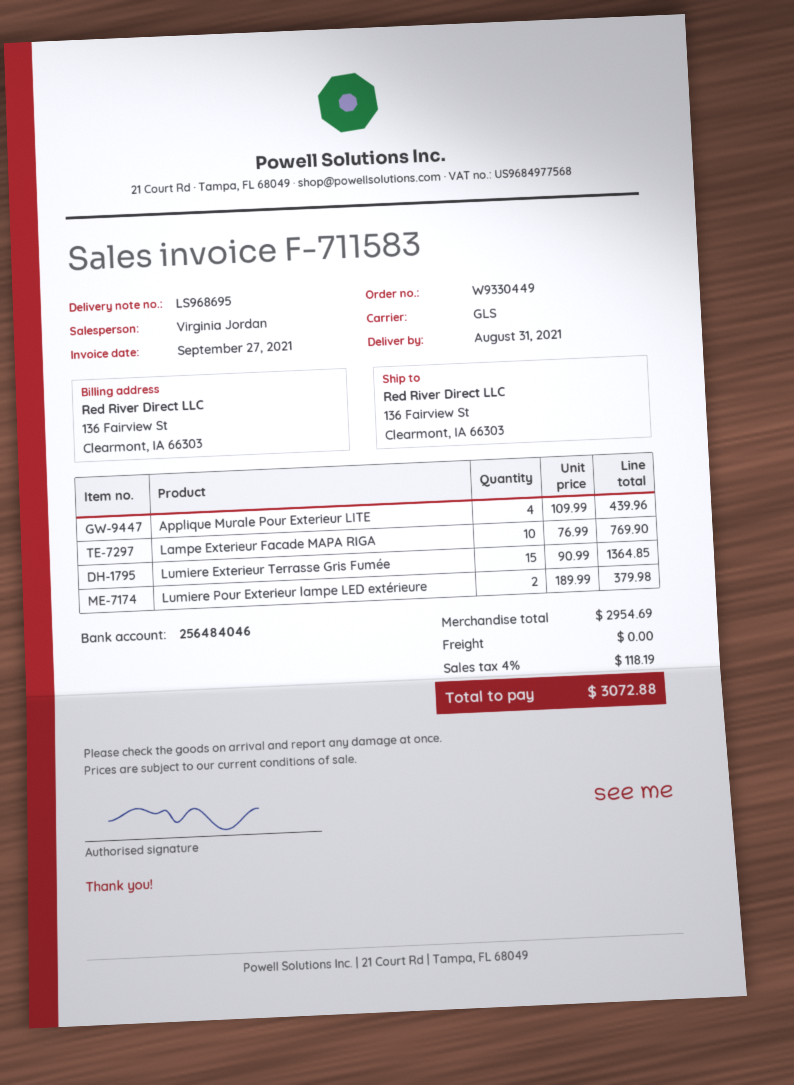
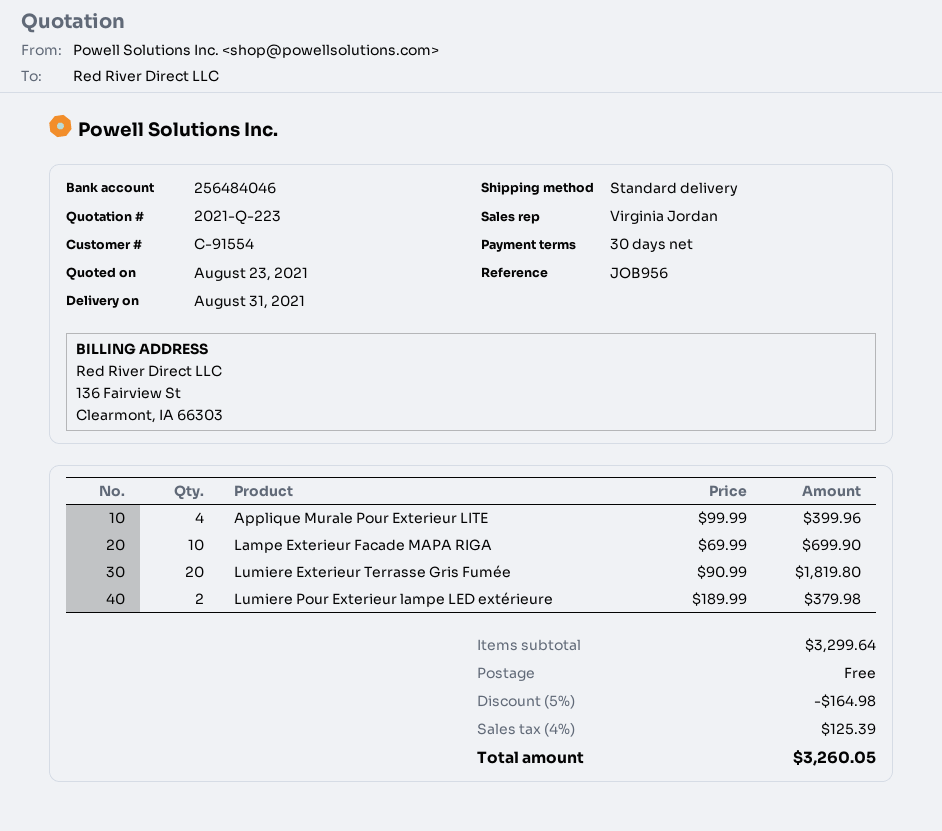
shipping method: GLS -> standard
Applique Murale Pour Exterieur LITE: 4 x 109.99 = 439.96 -> 4 x 99.99 = 399.96
Lampe Exterieur Facade MAPA RIGA: 10 x 76.99 = 769.90 -> 10 x 69.99 = 699.90
Lumiere Exterieur Terrasse Gris Fumée: 15 x 90.99 = 1364.85 -> 20 x 90.99 = 1819.80
subtotal: 2954.69 -> 3299.64
discount: none -> 5% = 164.98
tax: 4% = 118.19 -> 4% = 125.39
total: 3072.88 -> 3260.05

